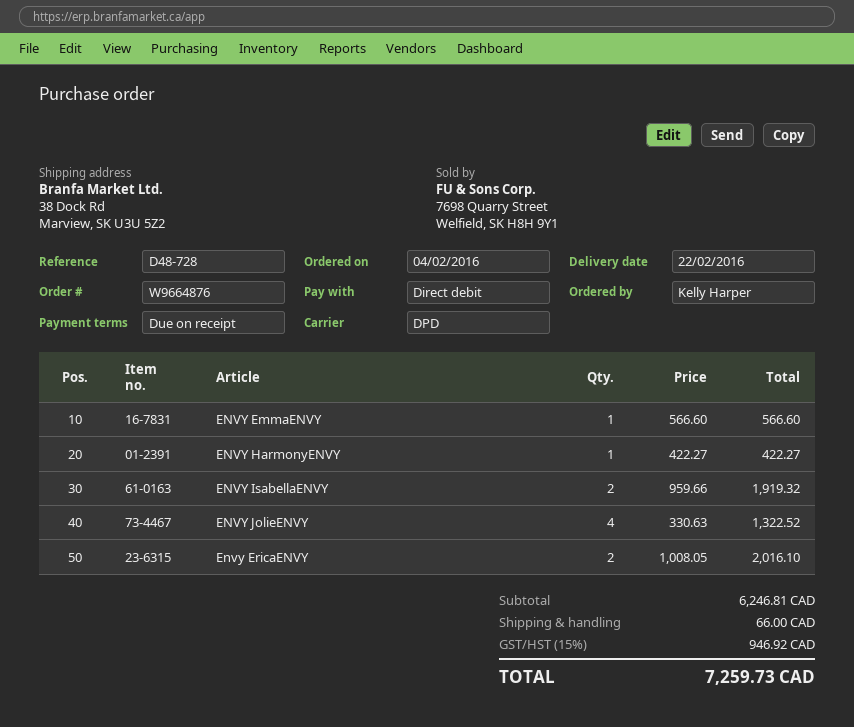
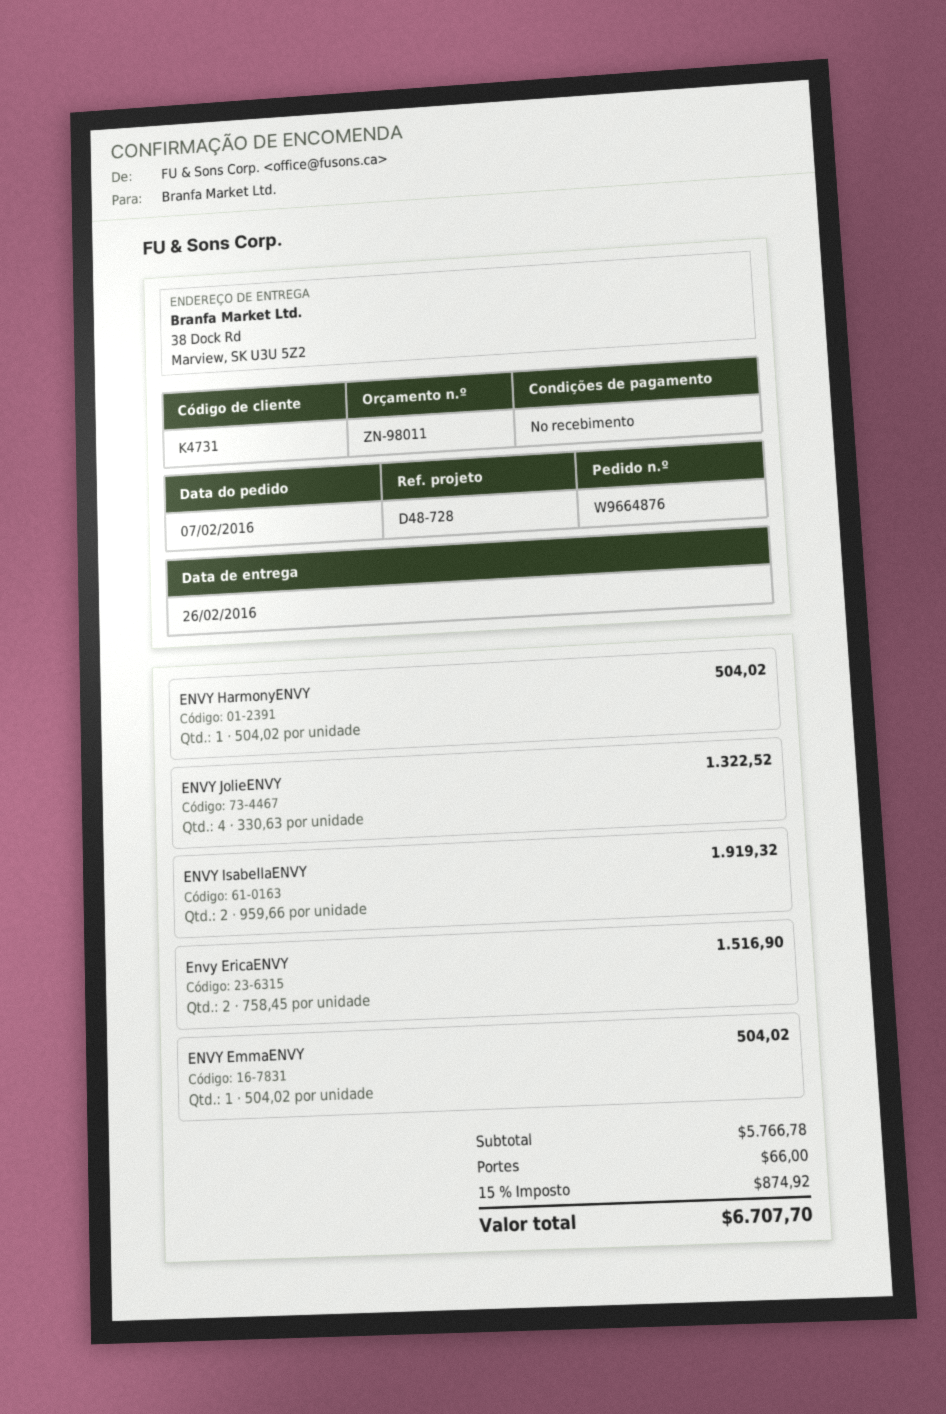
order date: 2016-02-04 -> 2016-02-07
delivery date: 2016-02-22 -> 2016-02-26
ENVY EmmaENVY: 1 x 566.60 = 566.60 -> 1 x 504.02 = 504.02
ENVY HarmonyENVY: 1 x 422.27 = 422.27 -> 1 x 504.02 = 504.02
Envy EricaENVY: 2 x 1008.05 = 2016.10 -> 2 x 758.45 = 1516.90
subtotal: 6246.81 -> 5766.78
tax: 15% = 946.92 -> 15% = 874.92
total: 7259.73 -> 6707.70

